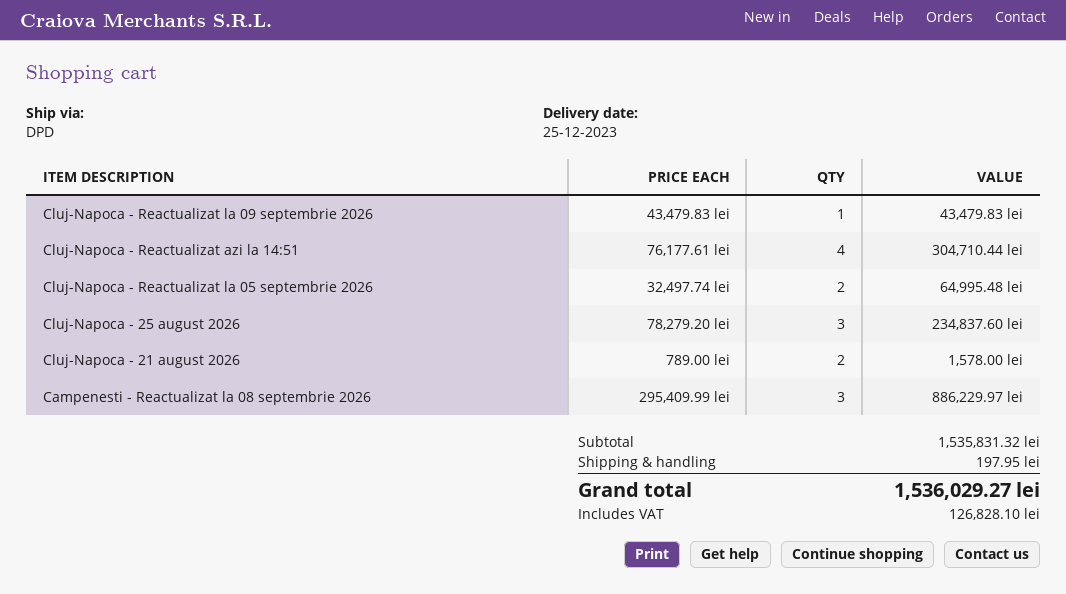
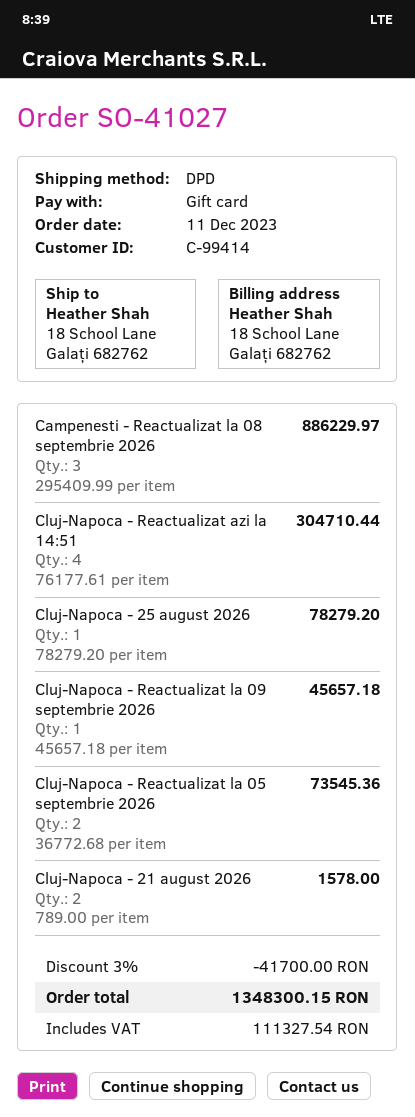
Cluj-Napoca - Reactualizat la 09 septembrie 2026: 1 x 43479.83 = 43479.83 -> 1 x 45657.18 = 45657.18
Cluj-Napoca - Reactualizat la 05 septembrie 2026: 2 x 32497.74 = 64995.48 -> 2 x 36772.68 = 73545.36
Cluj-Napoca - 25 august 2026: 3 x 78279.20 = 234837.60 -> 1 x 78279.20 = 78279.20
discount: none -> 3% = 41700.00
shipping: 197.95 -> none
tax: 126828.10 -> 111327.54
total: 1536029.27 -> 1348300.15

